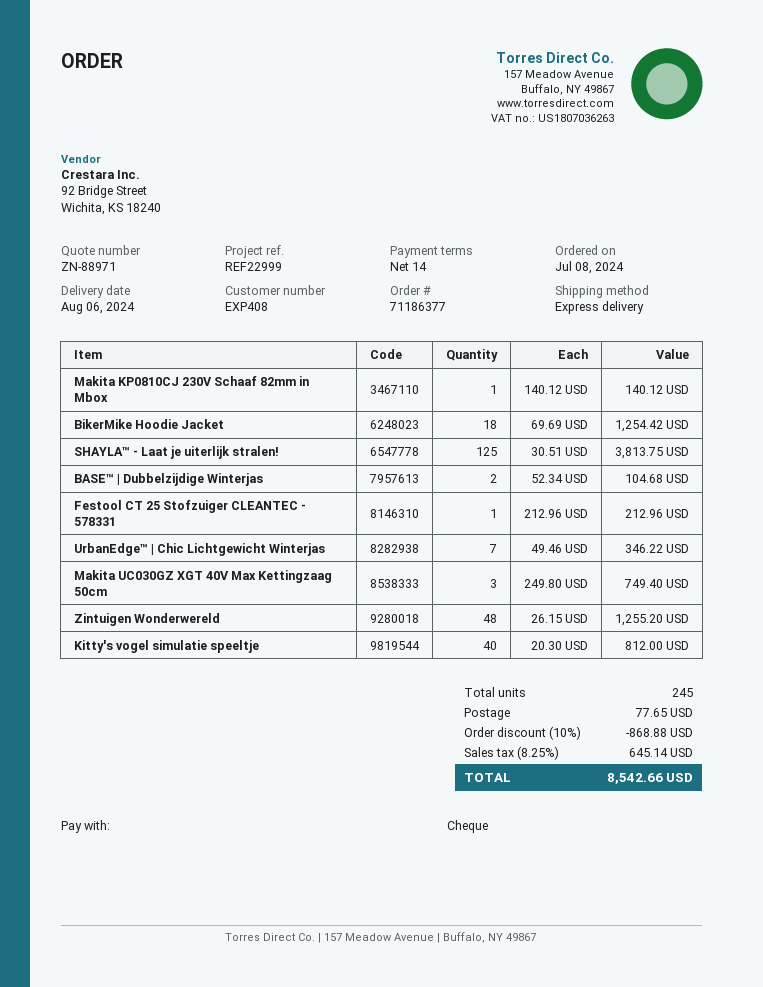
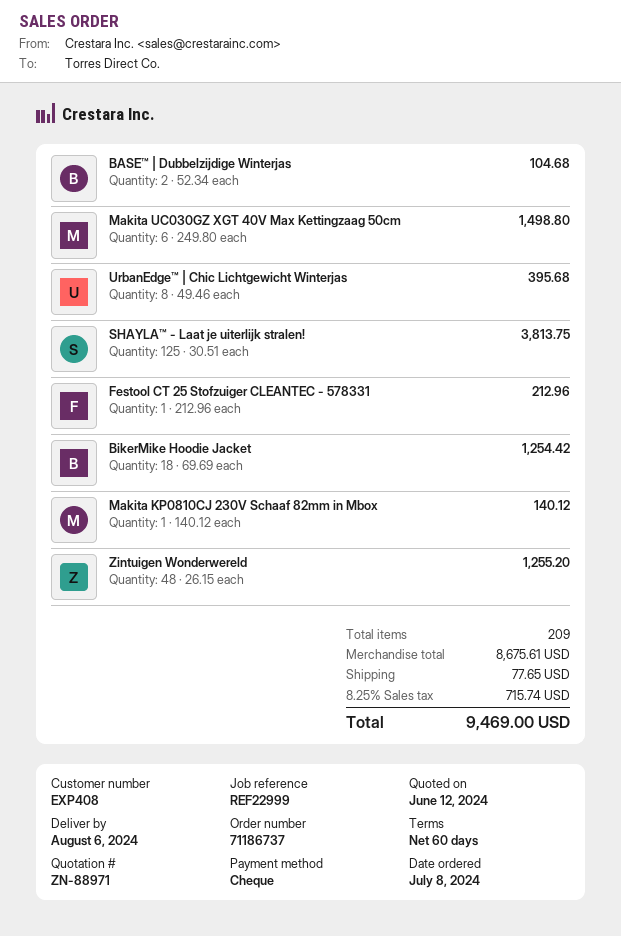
order number: 71186377 -> 71186737
payment terms: 14 days -> 60 days
UrbanEdge™ | Chic Lichtgewicht Winterjas: 7 x 49.46 = 346.22 -> 8 x 49.46 = 395.68
Makita UC030GZ XGT 40V Max Kettingzaag 50cm: 3 x 249.80 = 749.40 -> 6 x 249.80 = 1498.80
Kitty's vogel simulatie speeltje: 40 x 20.30 = 812.00 -> none
total quantity: 245 -> 209
discount: 10% = 868.88 -> none
tax: 8.25% = 645.14 -> 8.25% = 715.74
total: 8542.66 -> 9469.00

